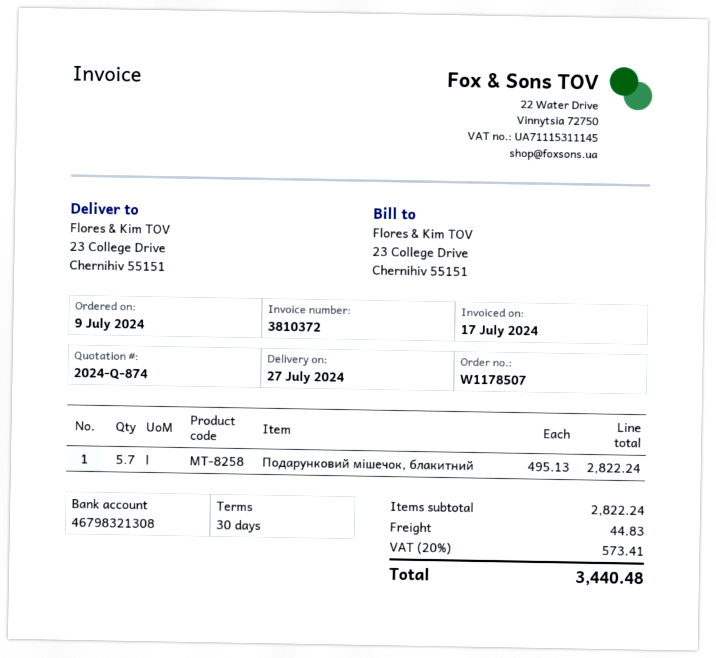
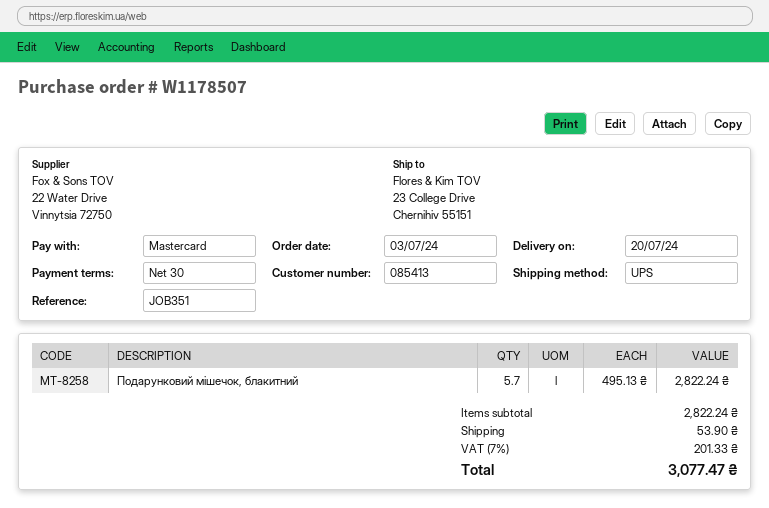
order date: 2024-07-09 -> 2024-07-03
delivery date: 2024-07-27 -> 2024-07-20
shipping: 44.83 -> 53.90
tax: 20% = 573.41 -> 7% = 201.33
total: 3440.48 -> 3077.47

